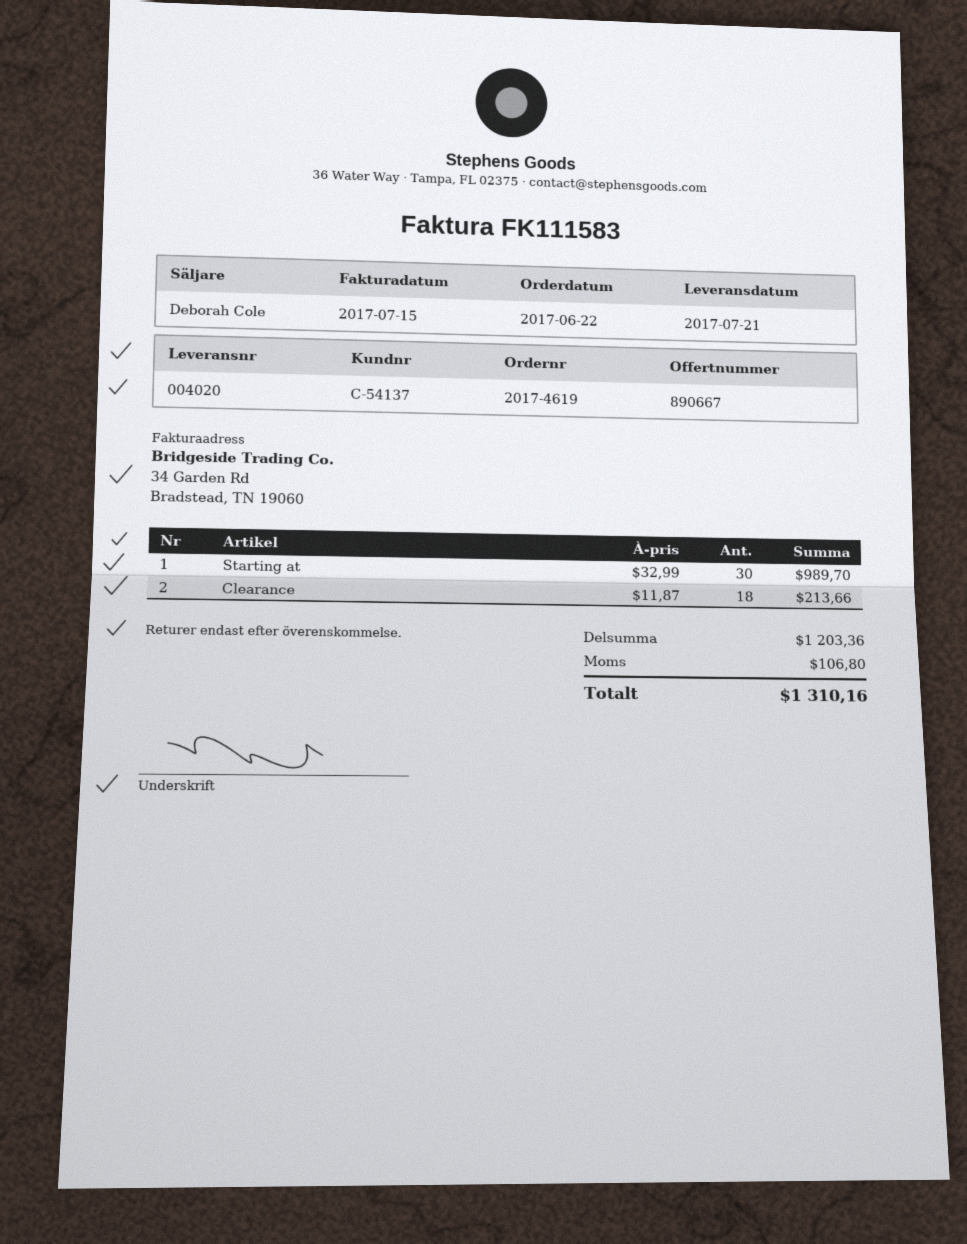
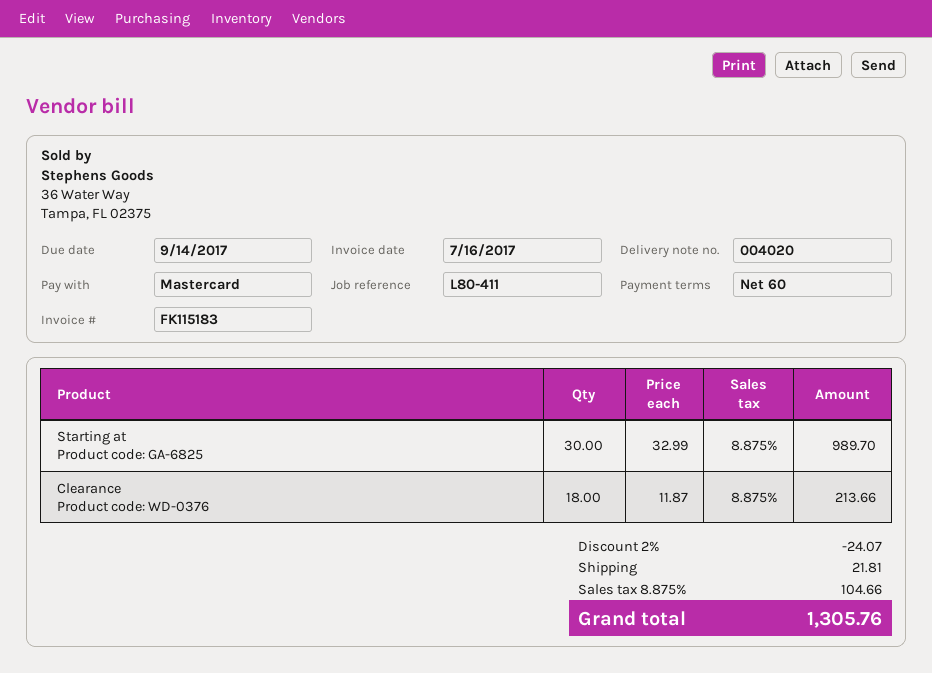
invoice number: FK111583 -> FK115183
invoice date: 2017-07-15 -> 2017-07-16
discount: none -> 2% = 24.07
shipping: none -> 21.81
tax: 106.80 -> 104.66
total: 1310.16 -> 1305.76

